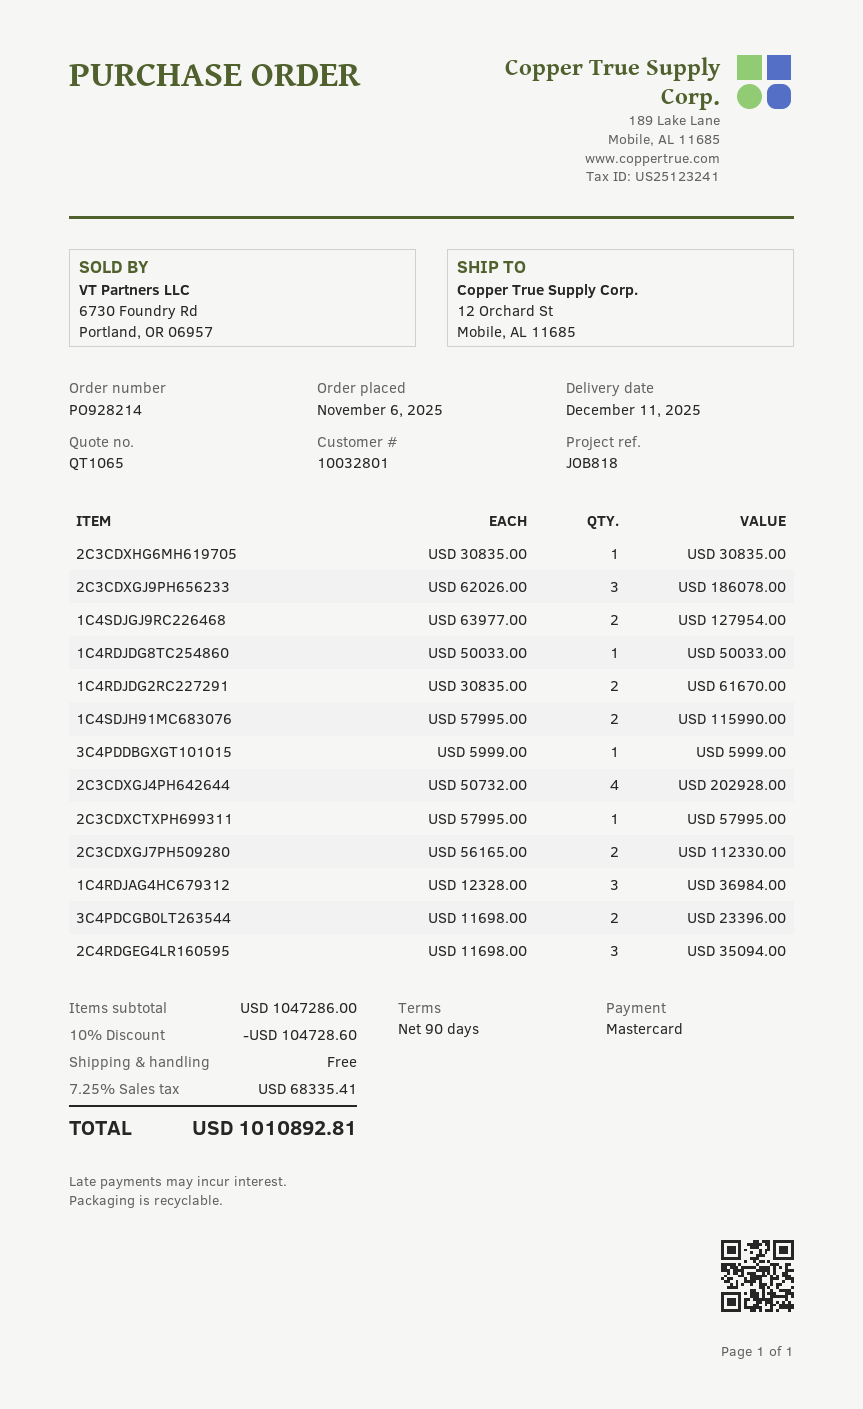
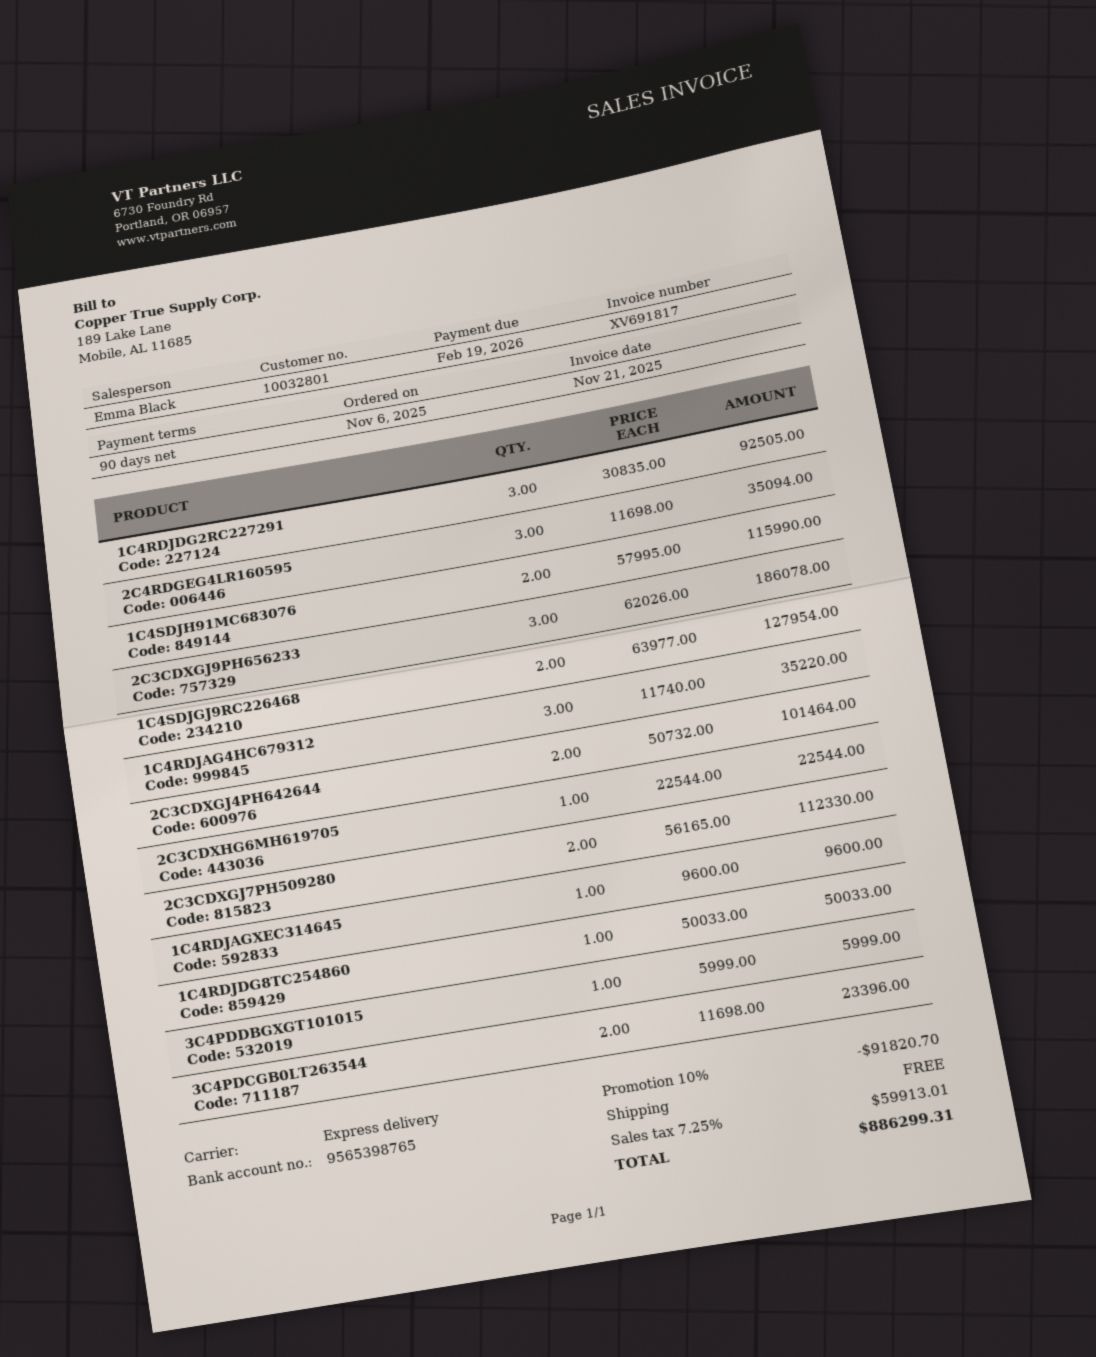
2C3CDXHG6MH619705: 1 x 30835.00 = 30835.00 -> 1 x 22544.00 = 22544.00
1C4RDJDG2RC227291: 2 x 30835.00 = 61670.00 -> 3 x 30835.00 = 92505.00
2C3CDXGJ4PH642644: 4 x 50732.00 = 202928.00 -> 2 x 50732.00 = 101464.00
2C3CDXCTXPH699311: 1 x 57995.00 = 57995.00 -> none
1C4RDJAG4HC679312: 3 x 12328.00 = 36984.00 -> 3 x 11740.00 = 35220.00
1C4RDJAGXEC314645: none -> 1 x 9600.00 = 9600.00
discount: 10% = 104728.60 -> 10% = 91820.70
tax: 7.25% = 68335.41 -> 7.25% = 59913.01
total: 1010892.81 -> 886299.31

